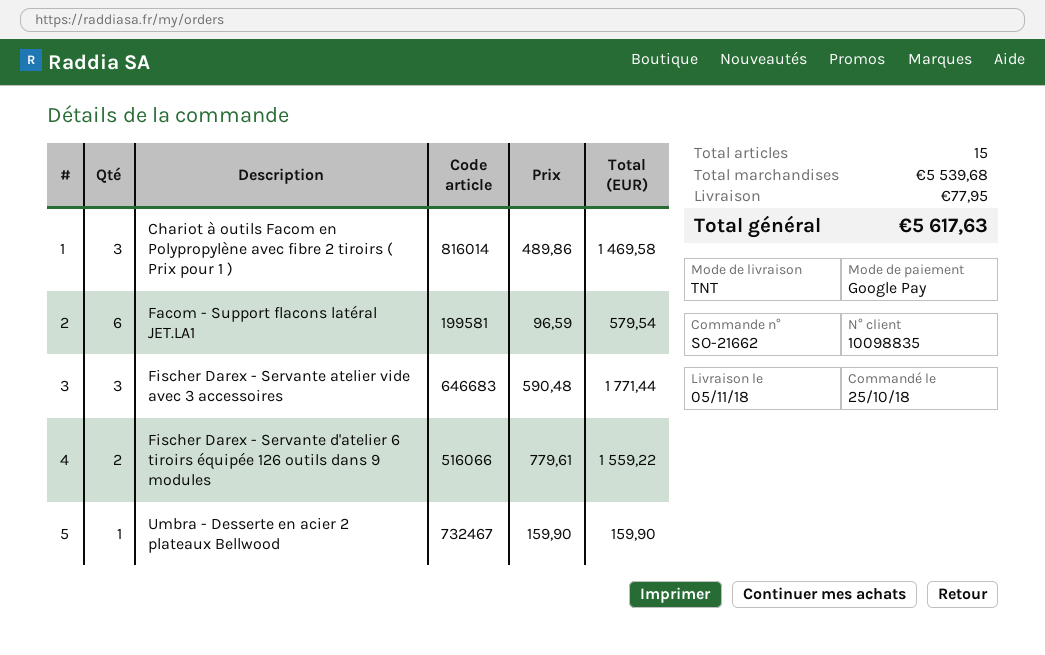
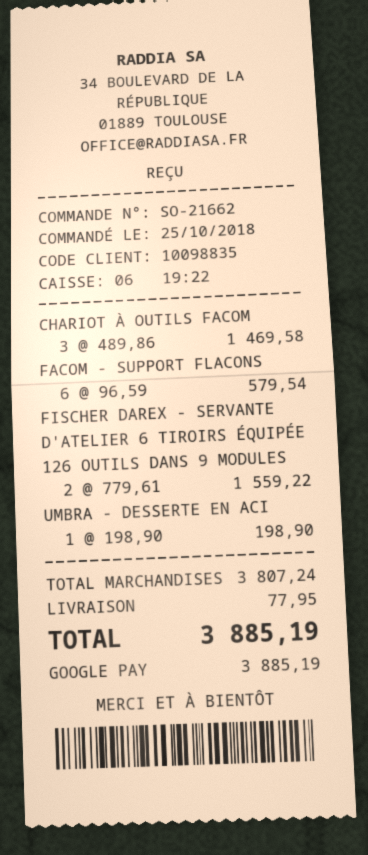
Fischer Darex - Servante atelier vide avec 3 accessoires: 3 x 590.48 = 1771.44 -> none
Umbra - Desserte en acier 2 plateaux Bellwood: 1 x 159.90 = 159.90 -> 1 x 198.90 = 198.90
subtotal: 5539.68 -> 3807.24
total: 5617.63 -> 3885.19

